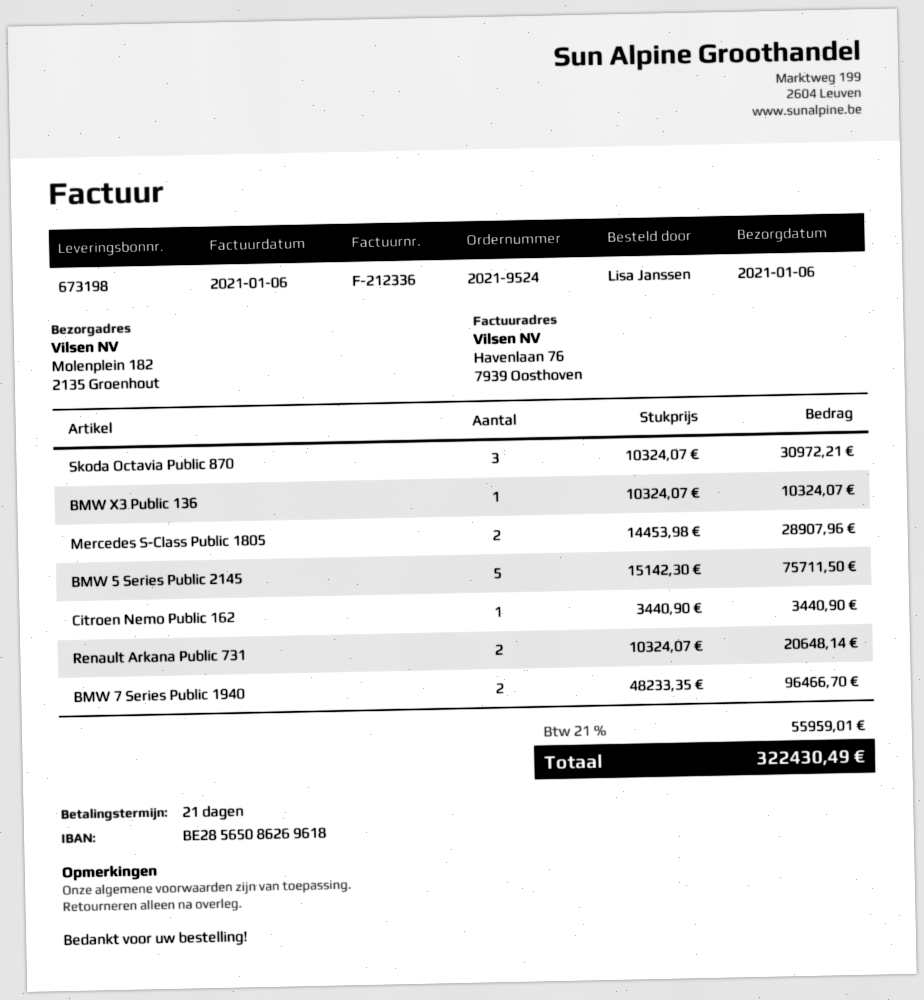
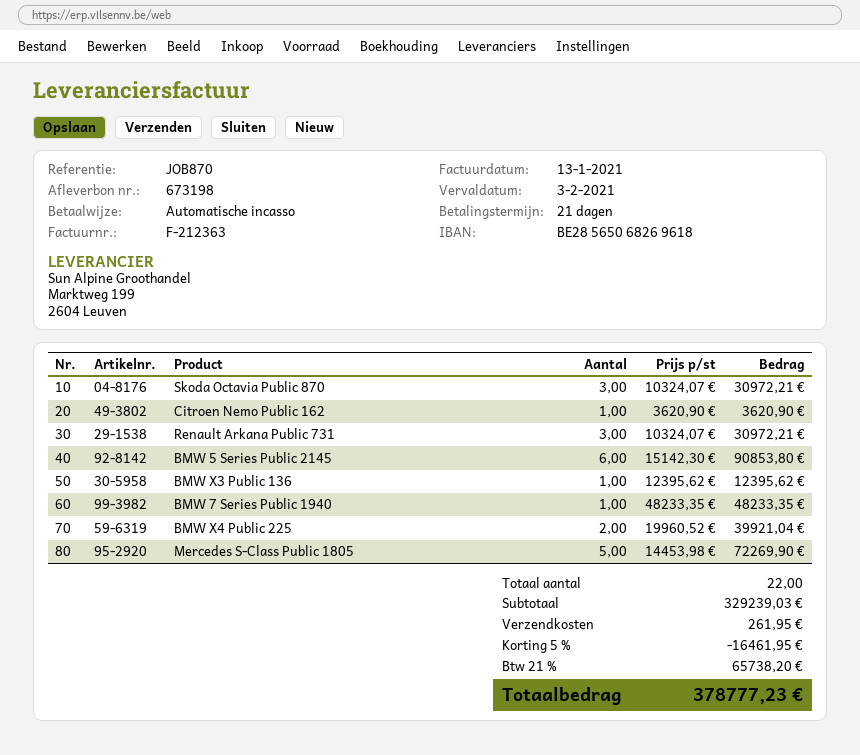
invoice number: F-212336 -> F-212363
invoice date: 2021-01-06 -> 2021-01-13
bank account: BE28565086269618 -> BE28565068269618
BMW X3 Public 136: 1 x 10324.07 = 10324.07 -> 1 x 12395.62 = 12395.62
Mercedes S-Class Public 1805: 2 x 14453.98 = 28907.96 -> 5 x 14453.98 = 72269.90
BMW 5 Series Public 2145: 5 x 15142.30 = 75711.50 -> 6 x 15142.30 = 90853.80
Citroen Nemo Public 162: 1 x 3440.90 = 3440.90 -> 1 x 3620.90 = 3620.90
Renault Arkana Public 731: 2 x 10324.07 = 20648.14 -> 3 x 10324.07 = 30972.21
BMW 7 Series Public 1940: 2 x 48233.35 = 96466.70 -> 1 x 48233.35 = 48233.35
BMW X4 Public 225: none -> 2 x 19960.52 = 39921.04
discount: none -> 5% = 16461.95
shipping: none -> 261.95
tax: 21% = 55959.01 -> 21% = 65738.20
total: 322430.49 -> 378777.23

